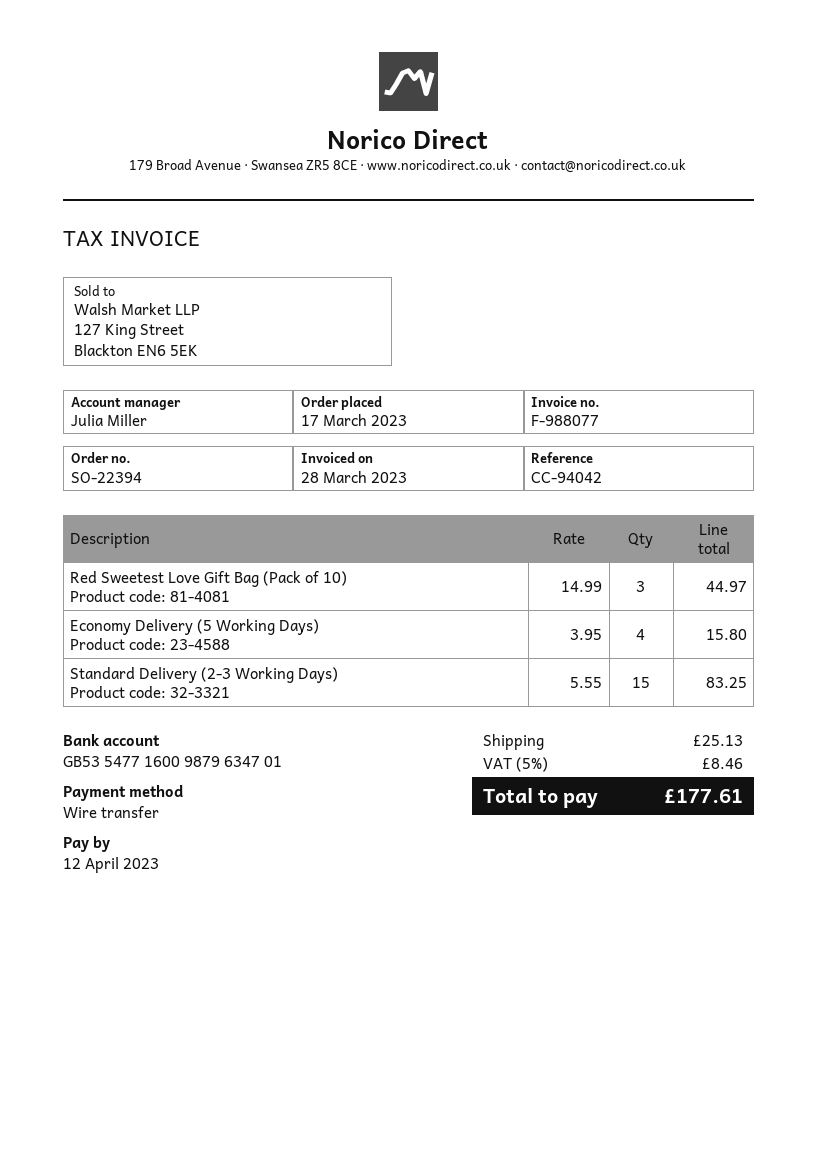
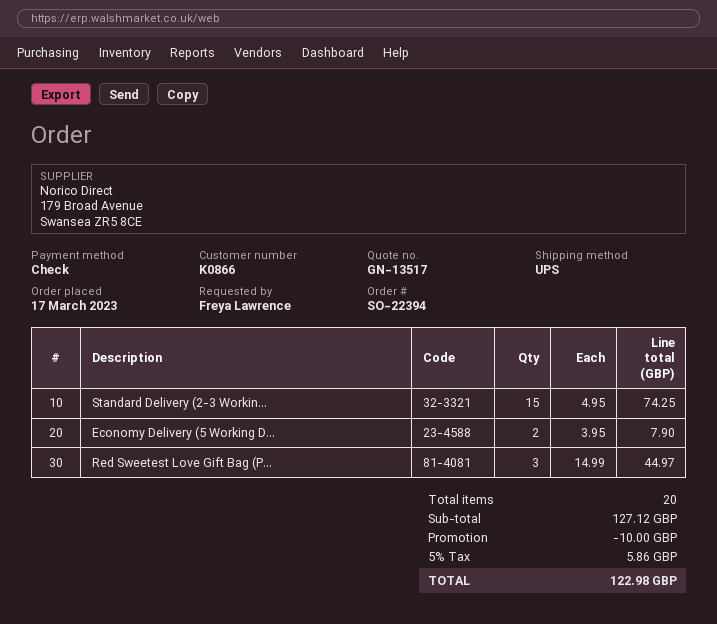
payment method: bank transfer -> cheque
Economy Delivery (5 Working Days): 4 x 3.95 = 15.80 -> 2 x 3.95 = 7.90
Standard Delivery (2-3 Working Days): 15 x 5.55 = 83.25 -> 15 x 4.95 = 74.25
discount: none -> 10.00
shipping: 25.13 -> none
tax: 5% = 8.46 -> 5% = 5.86
total: 177.61 -> 122.98

